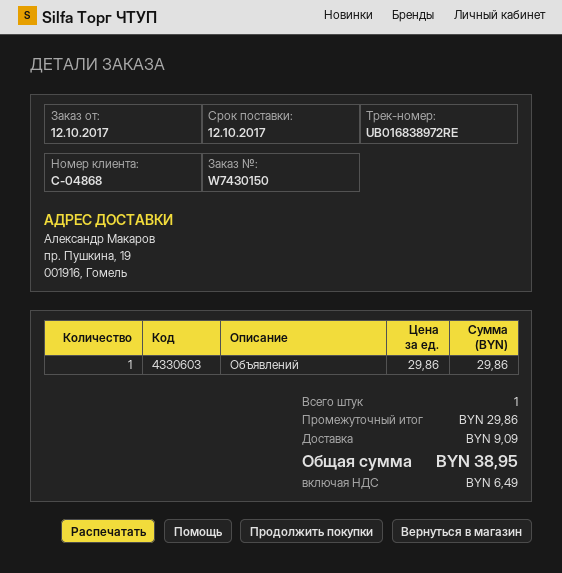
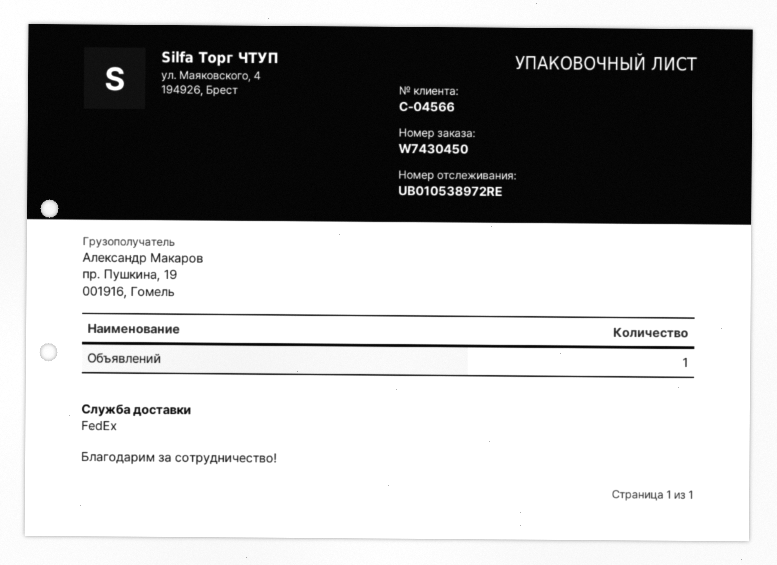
order number: W7430150 -> W7430450
customer number: C-04868 -> C-04566
tracking number: UB016838972RE -> UB010538972RE

